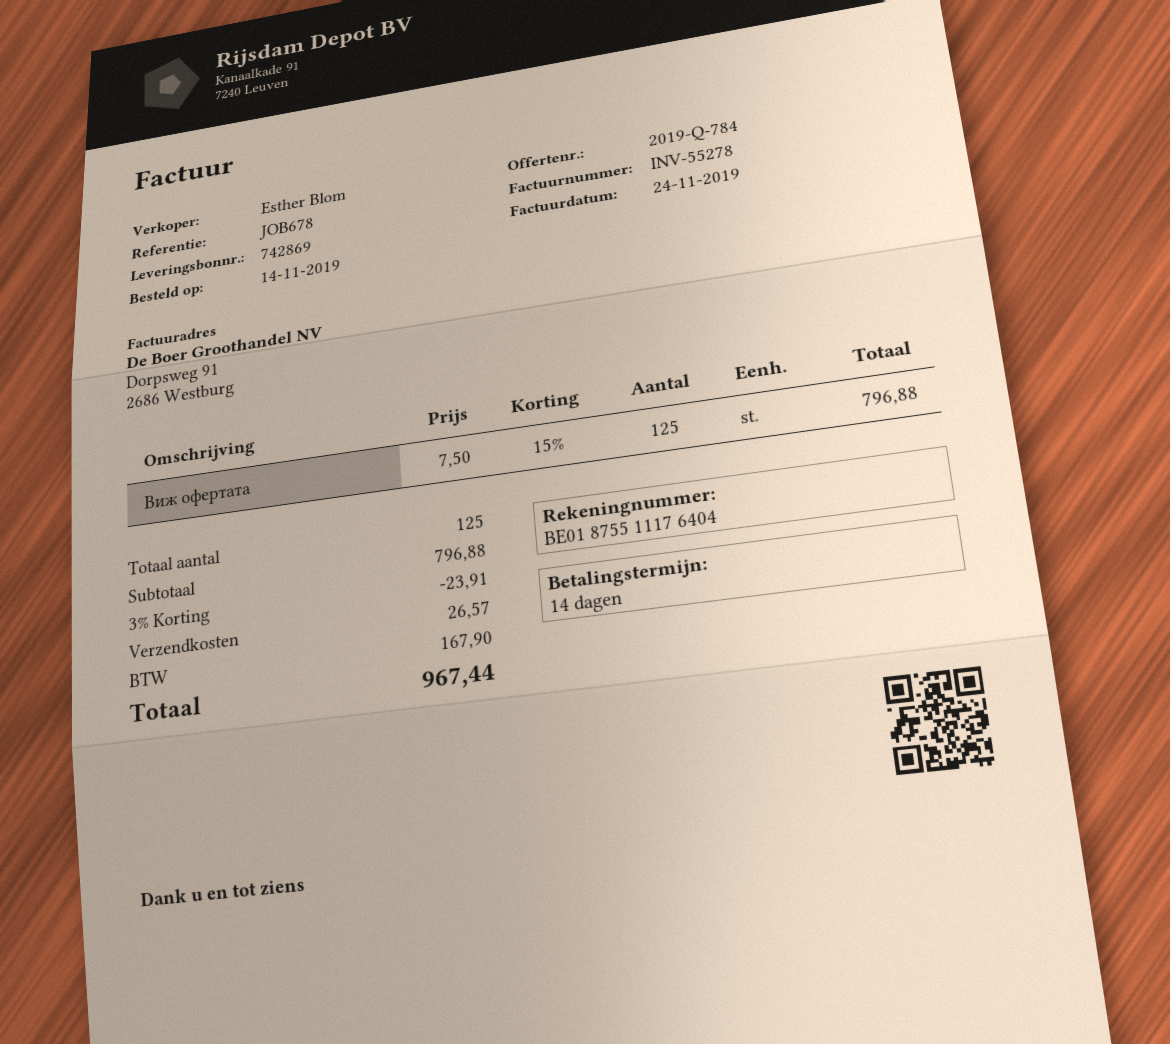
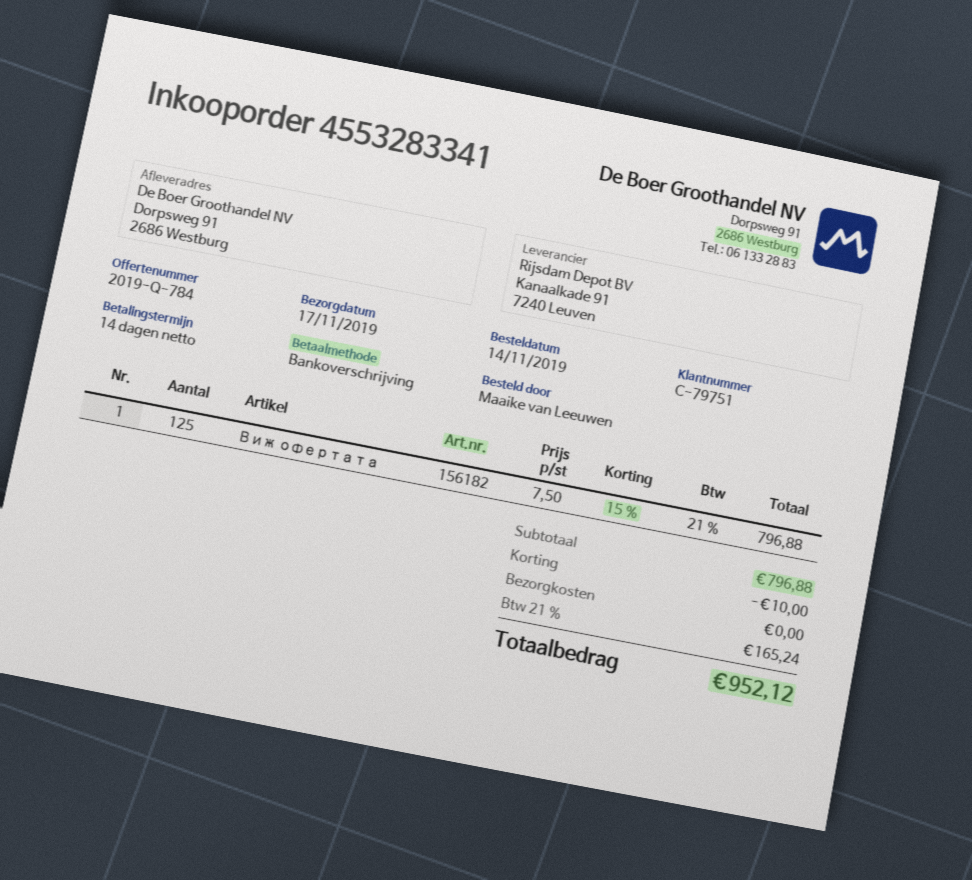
discount: 23.91 -> 10.00
shipping: 26.57 -> 0.00
tax: 167.90 -> 165.24
total: 967.44 -> 952.12

